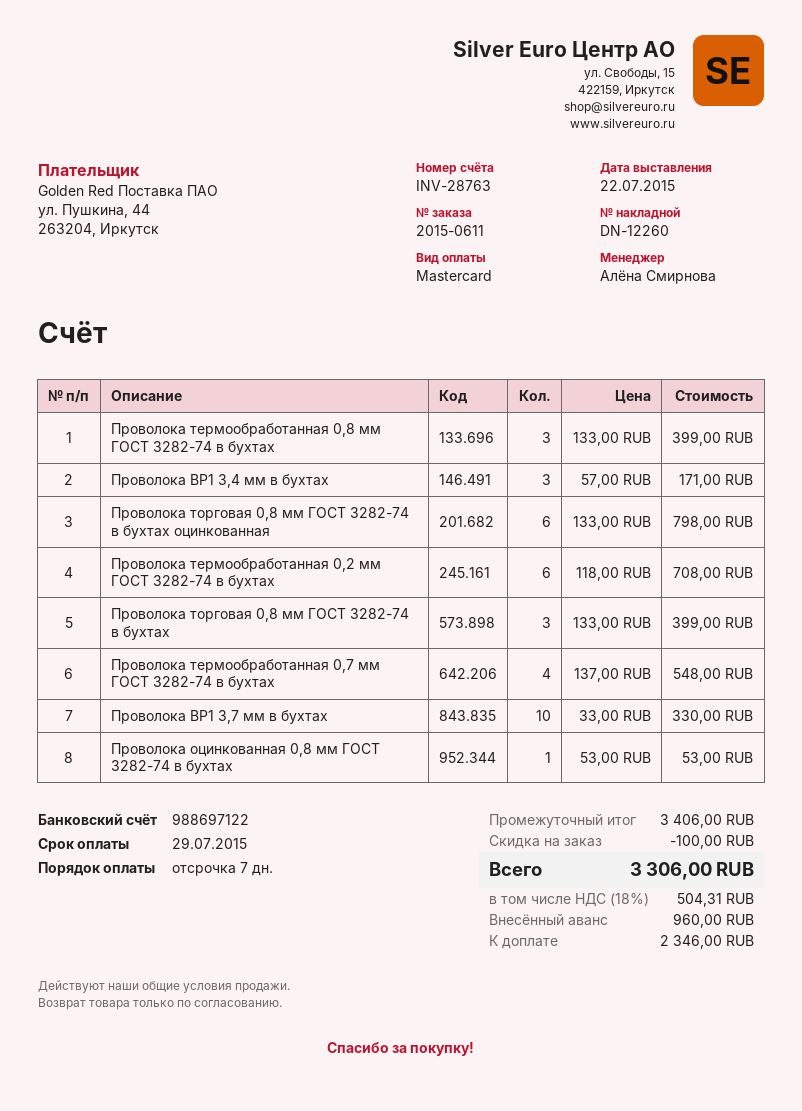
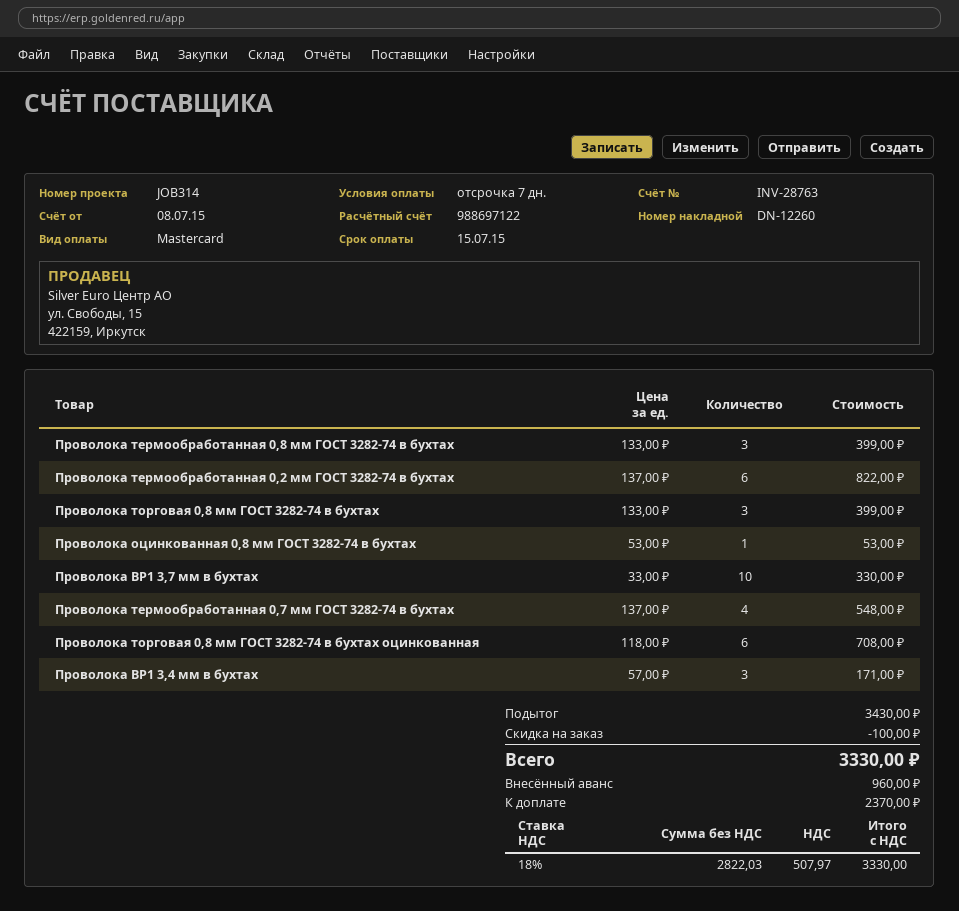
invoice date: 2015-07-22 -> 2015-07-08
due date: 2015-07-29 -> 2015-07-15
Проволока торговая 0,8 мм ГОСТ 3282-74 в бухтах оцинкованная: 6 x 133.00 = 798.00 -> 6 x 118.00 = 708.00
Проволока термообработанная 0,2 мм ГОСТ 3282-74 в бухтах: 6 x 118.00 = 708.00 -> 6 x 137.00 = 822.00
subtotal: 3406.00 -> 3430.00
tax: 18% = 504.31 -> 18% = 507.97
total: 3306.00 -> 3330.00
balance: 2346.00 -> 2370.00

